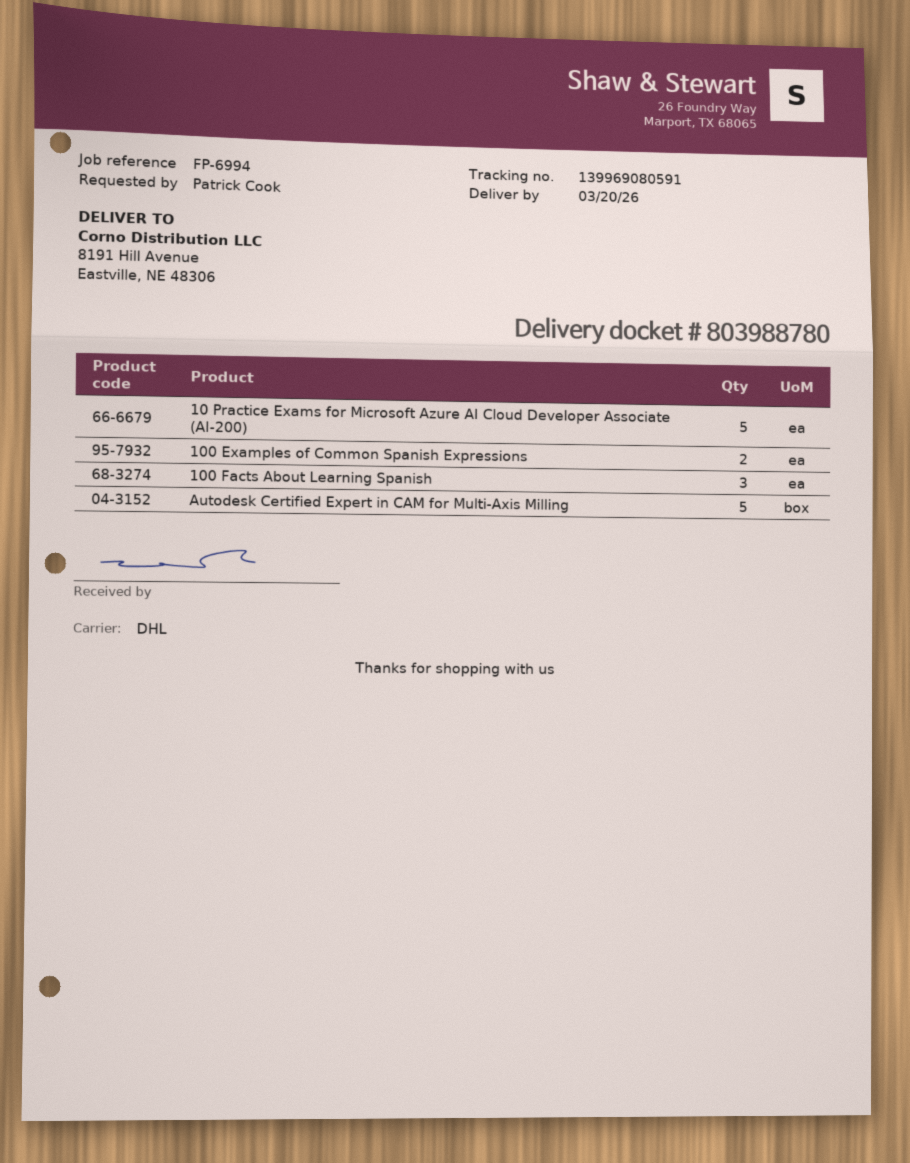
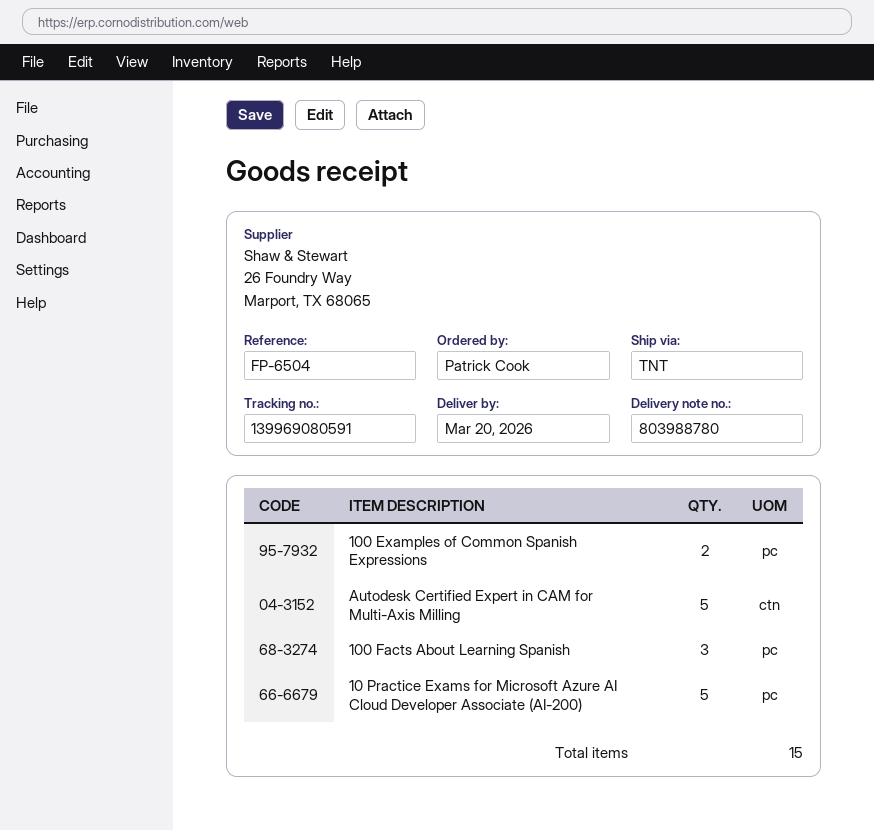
reference: FP-6994 -> FP-6504
shipping method: DHL -> TNT

